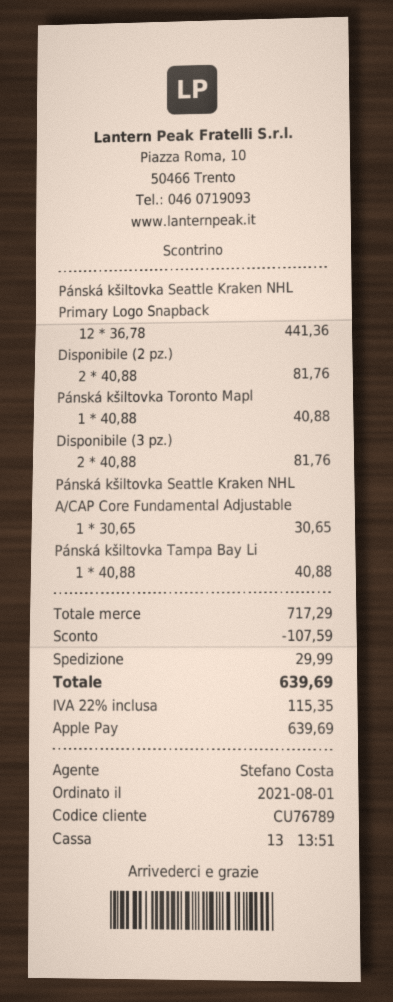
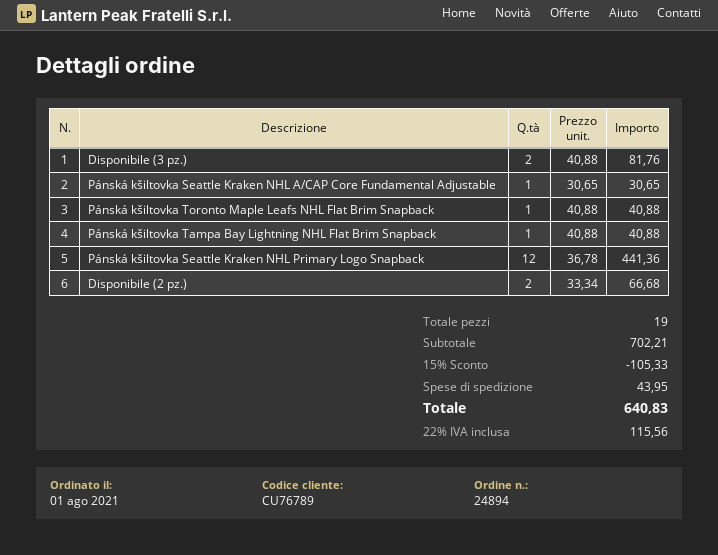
Disponibile (2 pz.): 2 x 40.88 = 81.76 -> 2 x 33.34 = 66.68
subtotal: 717.29 -> 702.21
discount: 107.59 -> 105.33
shipping: 29.99 -> 43.95
tax: 22% = 115.35 -> 22% = 115.56
total: 639.69 -> 640.83

